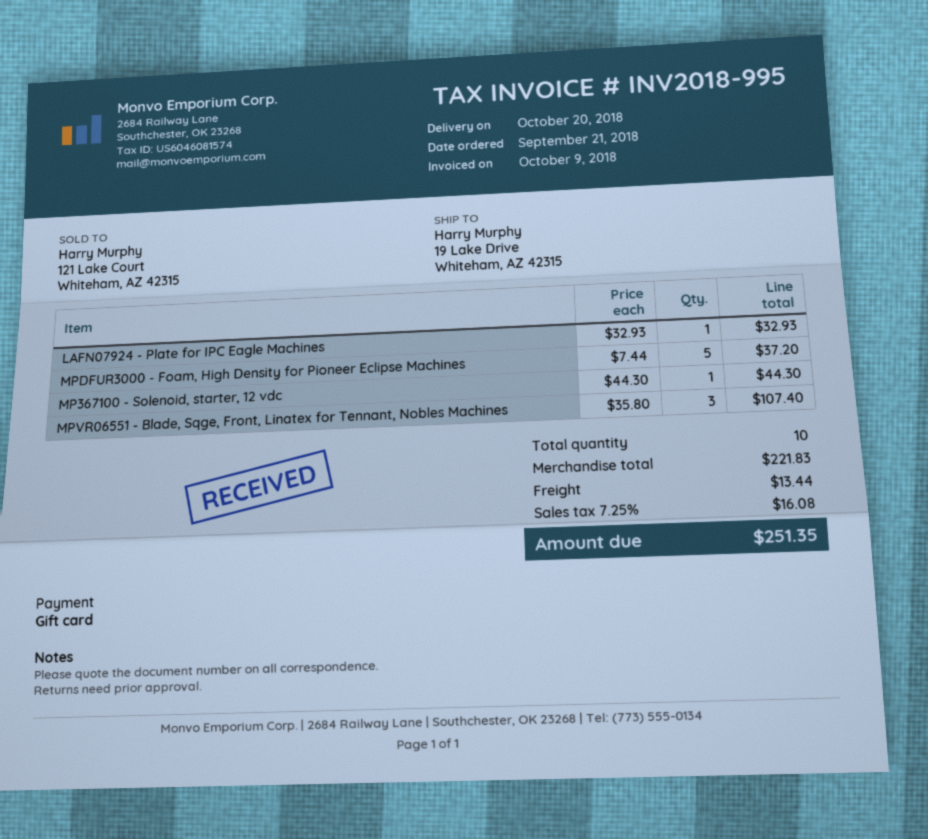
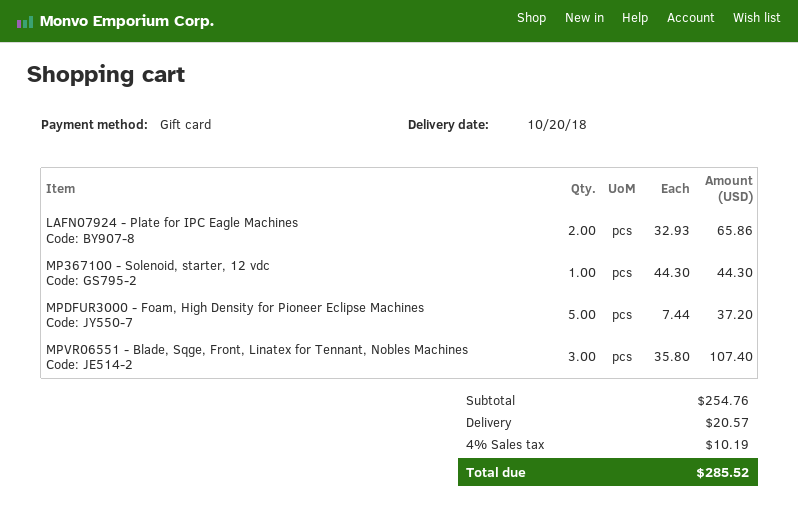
LAFN07924 - Plate for IPC Eagle Machines: 1 x 32.93 = 32.93 -> 2 x 32.93 = 65.86
subtotal: 221.83 -> 254.76
shipping: 13.44 -> 20.57
tax: 7.25% = 16.08 -> 4% = 10.19
total: 251.35 -> 285.52

